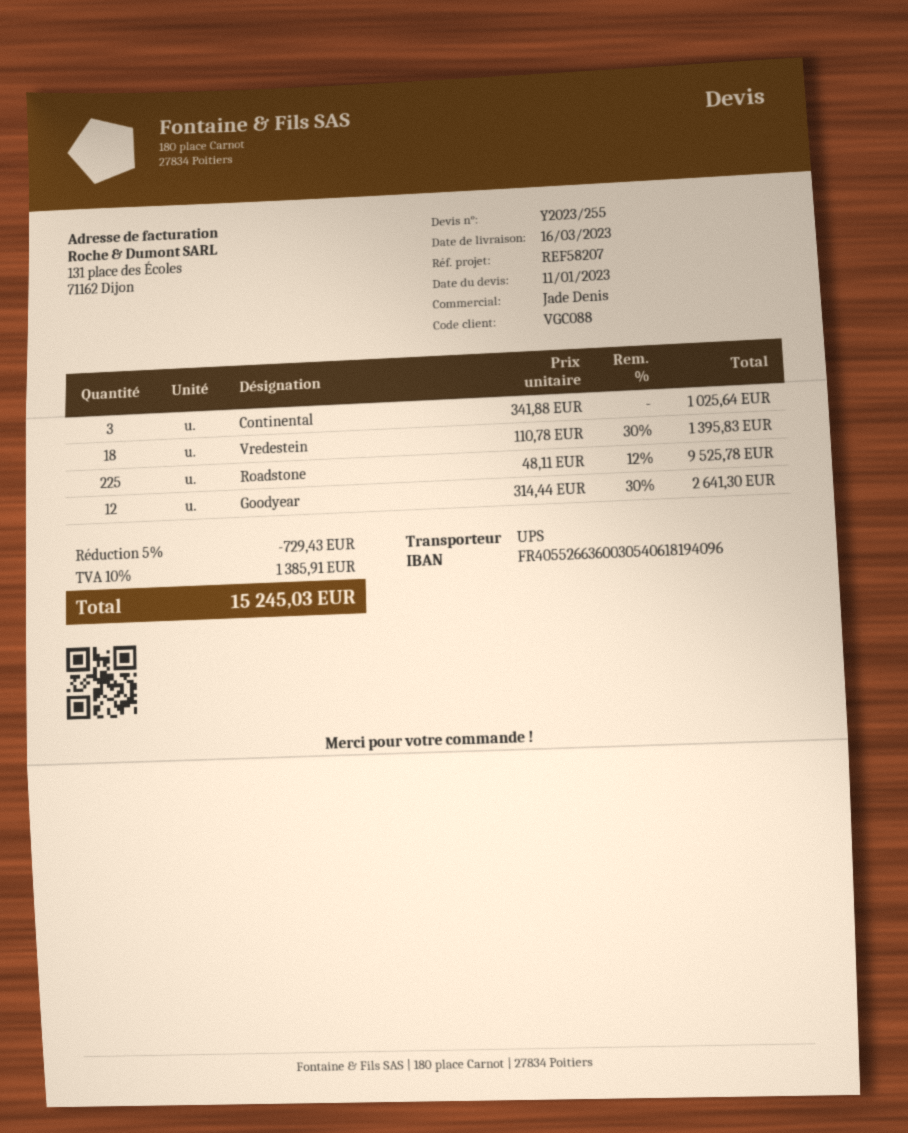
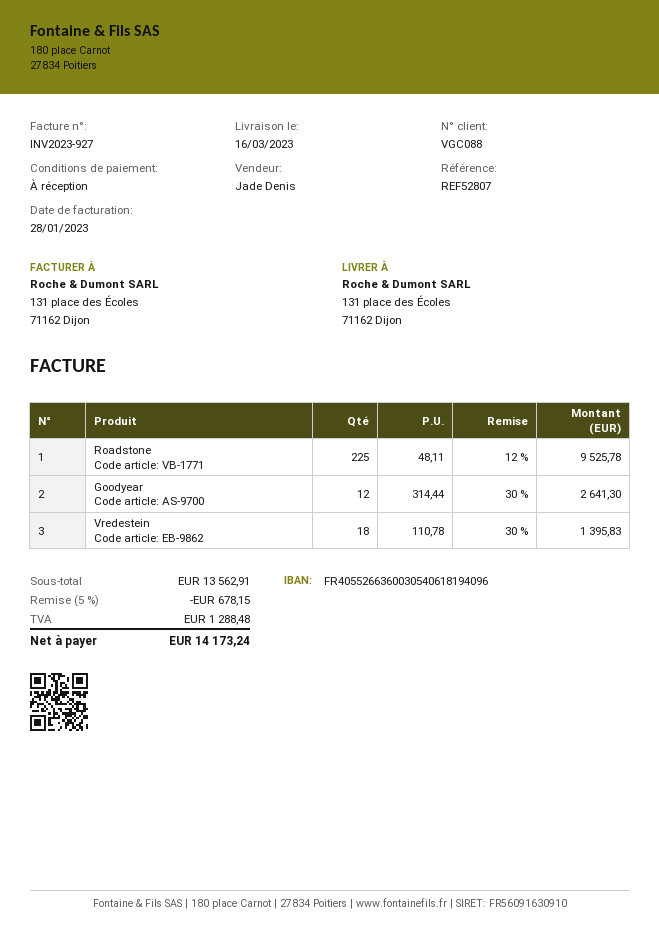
reference: REF58207 -> REF52807
Continental: 3 x 341.88 = 1025.64 -> none
discount: 5% = 729.43 -> 5% = 678.15
tax: 1385.91 -> 1288.48
total: 15245.03 -> 14173.24

